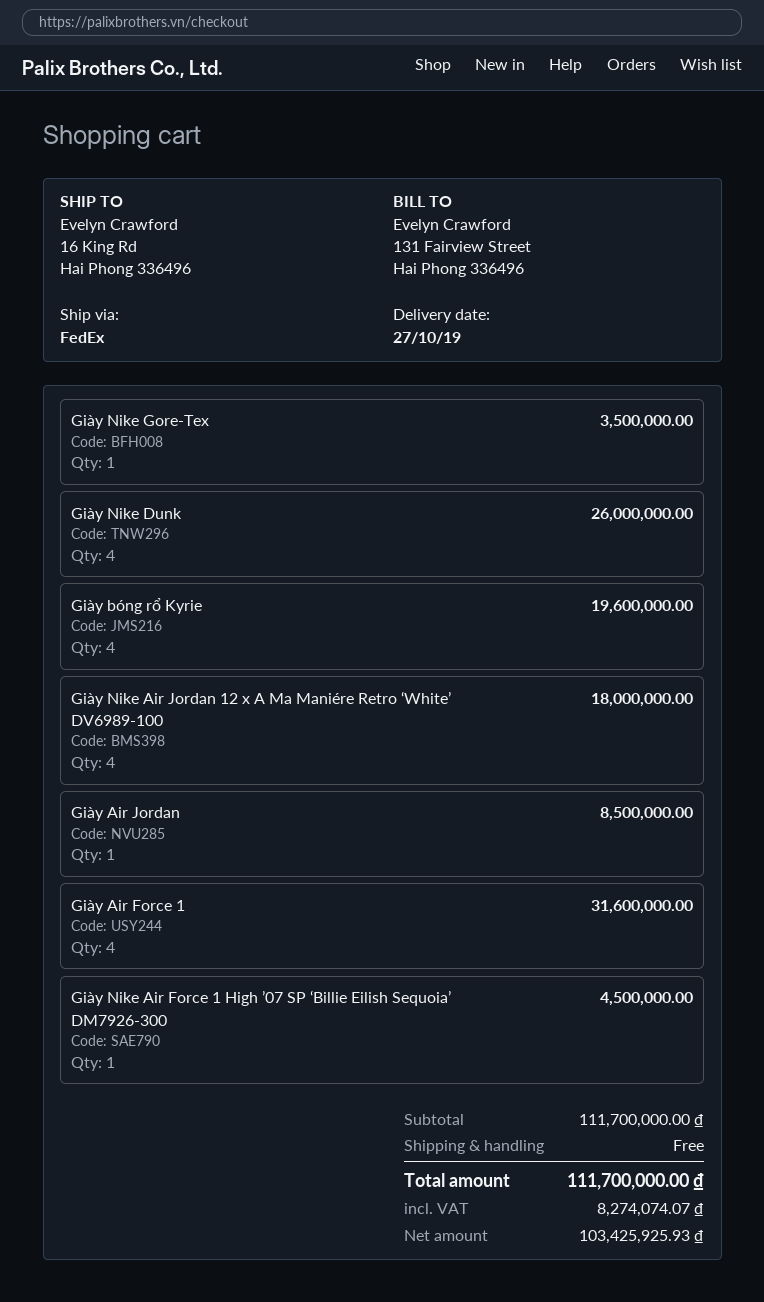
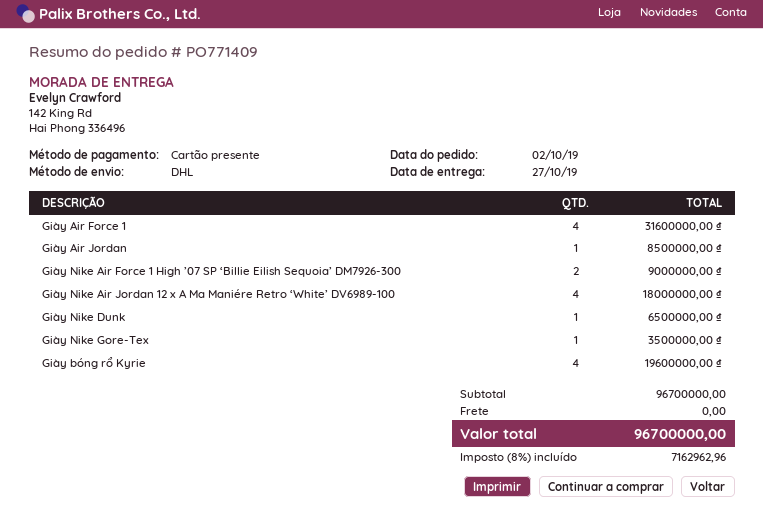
shipping method: FedEx -> DHL
ship to: 16 King Rd, Hai Phong 336496 -> 142 King Rd, Hai Phong 336496
Giày Nike Dunk: 4 for 26000000.00 -> 1 for 6500000.00
Giày Nike Air Force 1 High ’07 SP ‘Billie Eilish Sequoia’ DM7926-300: 1 for 4500000.00 -> 2 for 9000000.00
subtotal: 111700000.00 -> 96700000.00
tax: 8274074.07 -> 7162962.96
total: 111700000.00 -> 96700000.00

